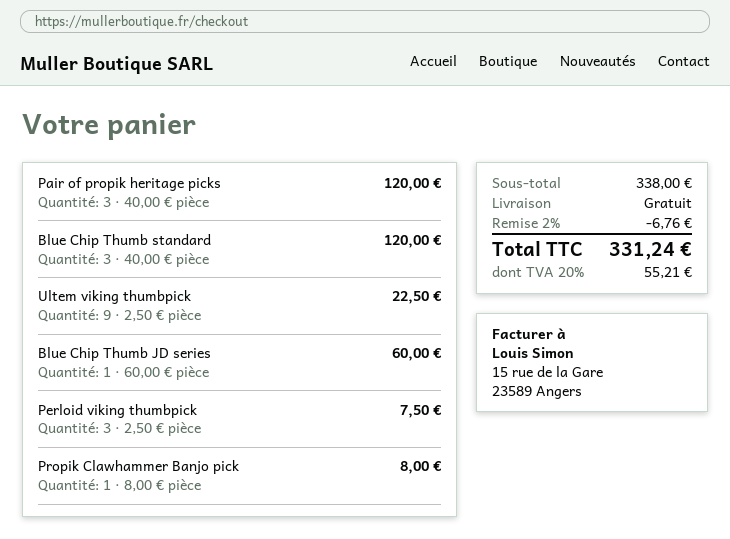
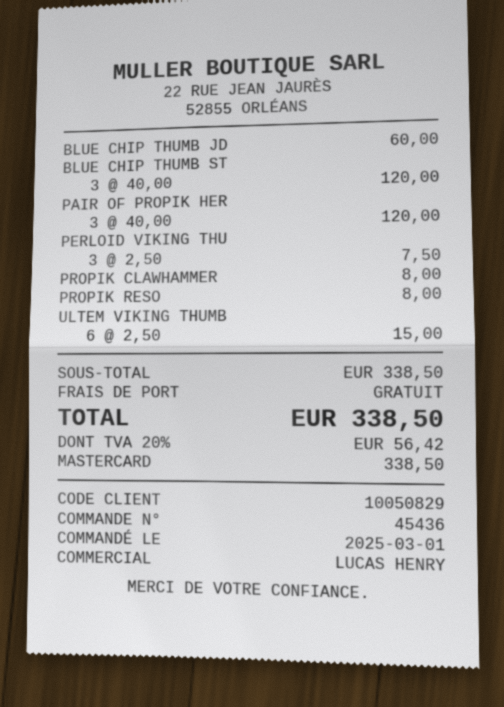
Ultem viking thumbpick: 9 x 2.50 = 22.50 -> 6 x 2.50 = 15.00
PROPIK RESO: none -> 1 x 8.00 = 8.00
subtotal: 338.00 -> 338.50
discount: 2% = 6.76 -> none
tax: 20% = 55.21 -> 20% = 56.42
total: 331.24 -> 338.50

